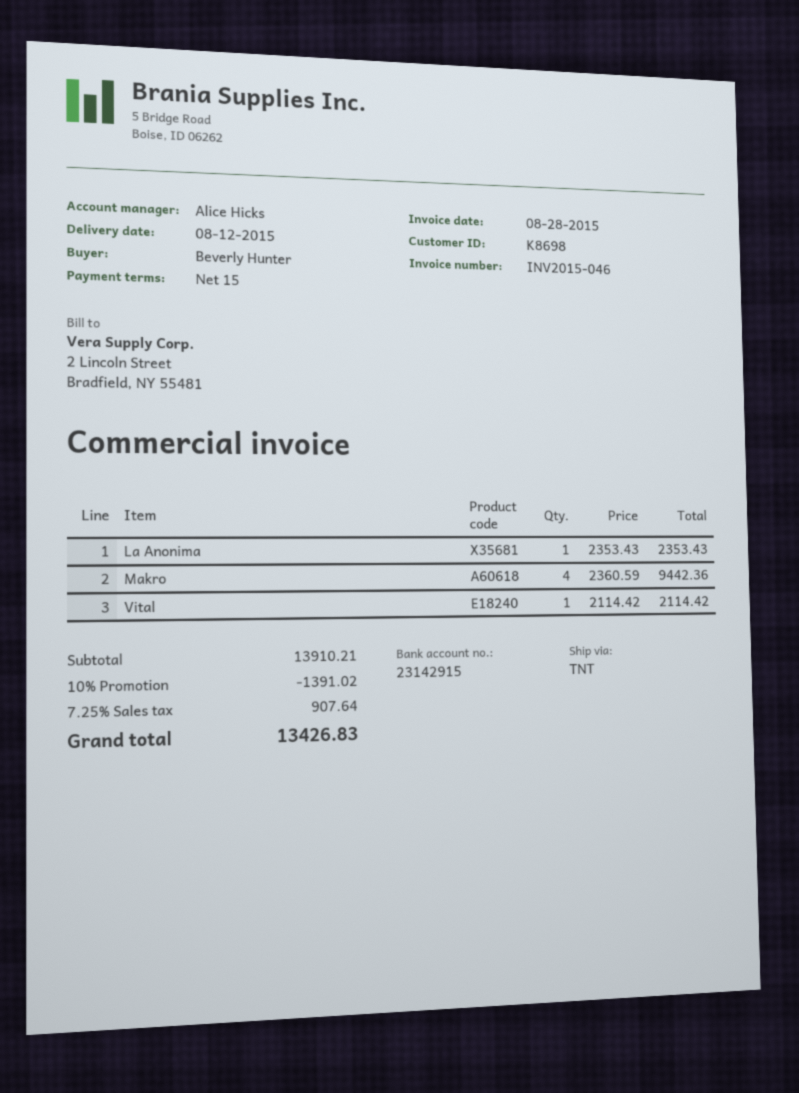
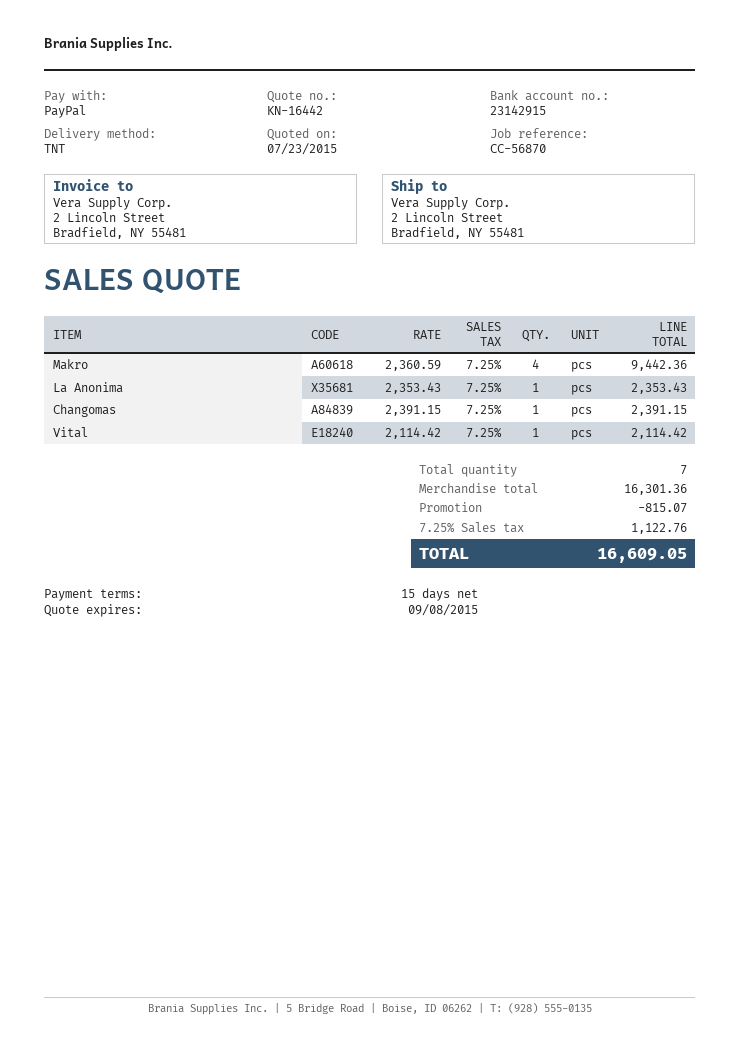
Changomas: none -> 1 x 2391.15 = 2391.15
subtotal: 13910.21 -> 16301.36
discount: 1391.02 -> 815.07
tax: 7.25% = 907.64 -> 7.25% = 1122.76
total: 13426.83 -> 16609.05

